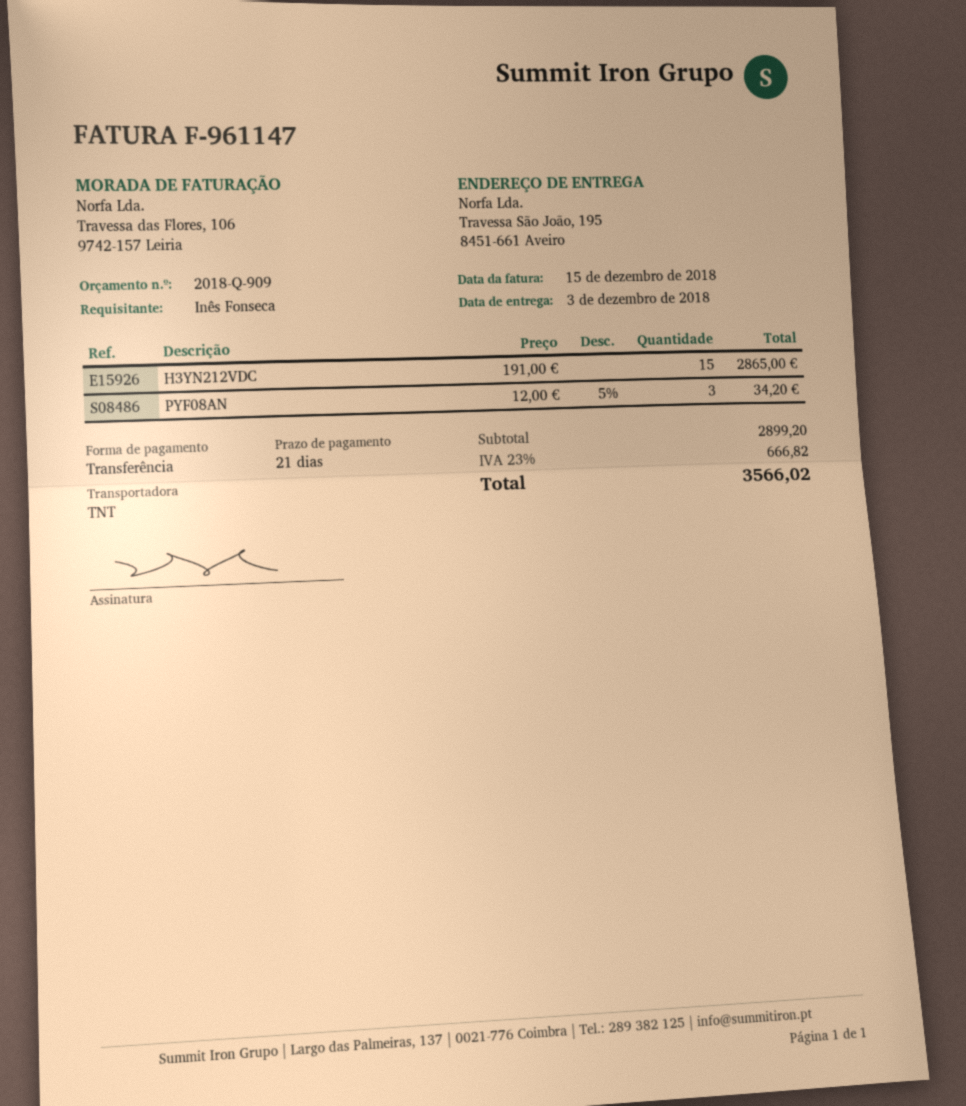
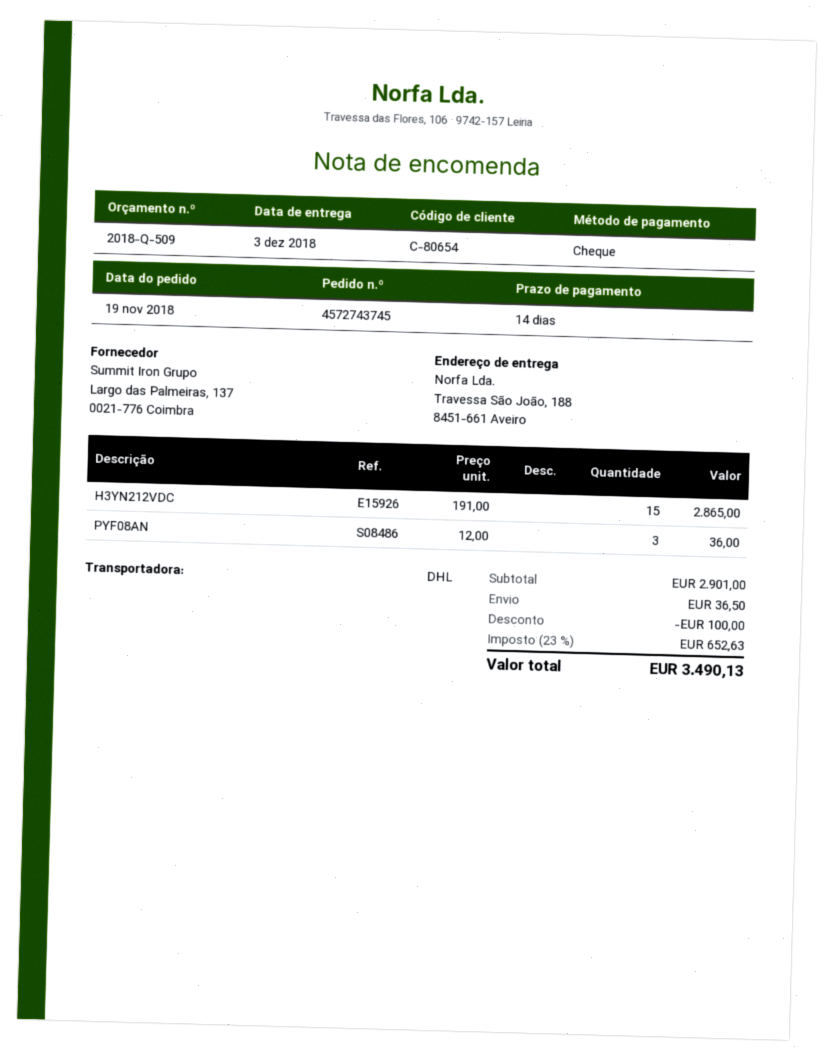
quote number: 2018-Q-909 -> 2018-Q-509
payment terms: 21 days -> 14 days
payment method: bank transfer -> cheque
shipping method: TNT -> DHL
ship to: Travessa São João, 195, 8451-661 Aveiro -> Travessa São João, 188, 8451-661 Aveiro
PYF08AN: 3 x 12.00 - 5% = 34.20 -> 3 x 12.00 = 36.00
subtotal: 2899.20 -> 2901.00
discount: none -> 100.00
shipping: none -> 36.50
tax: 23% = 666.82 -> 23% = 652.63
total: 3566.02 -> 3490.13

